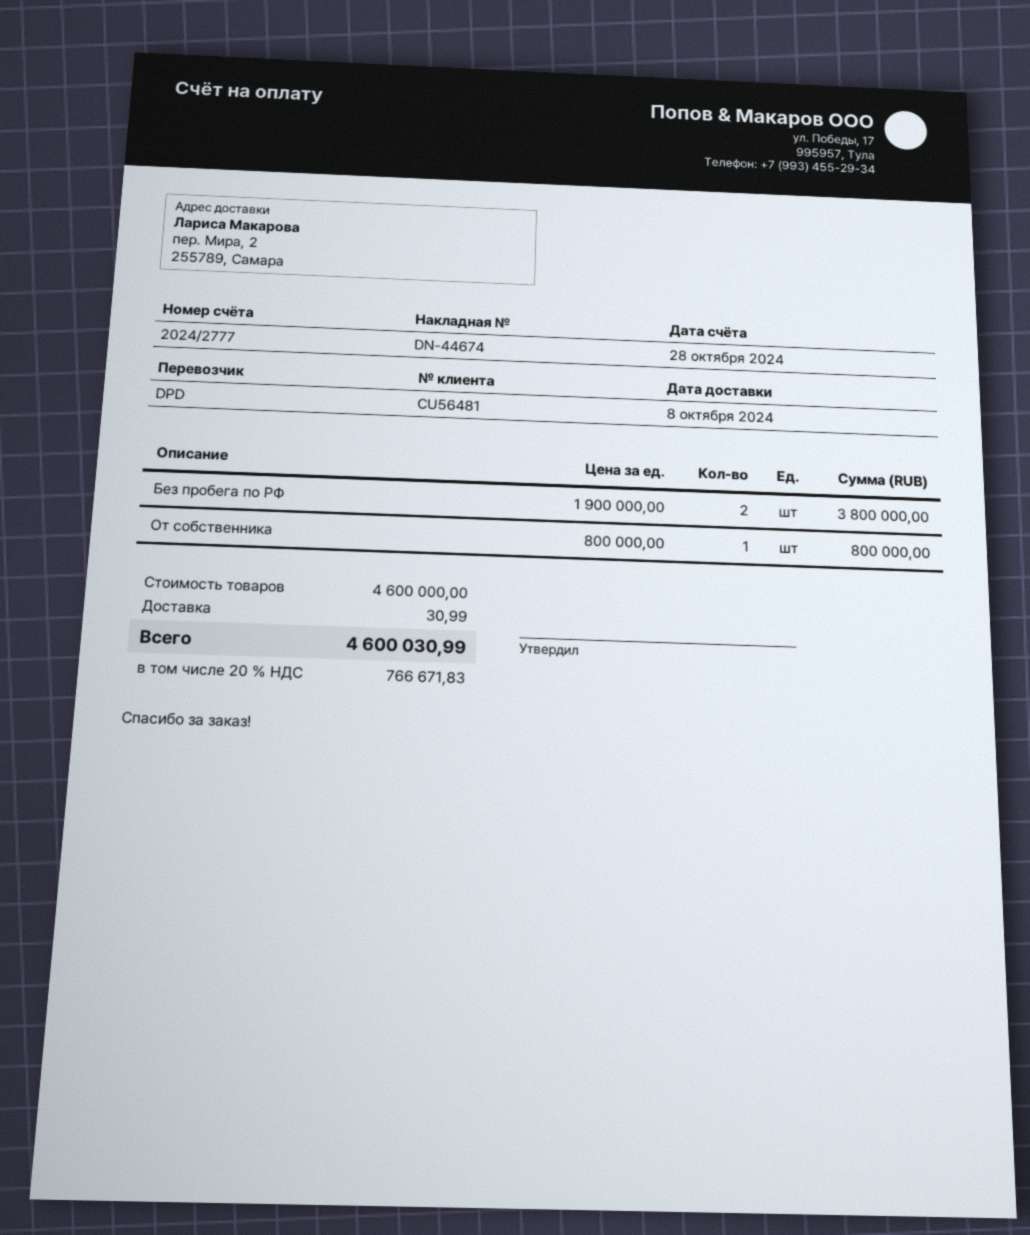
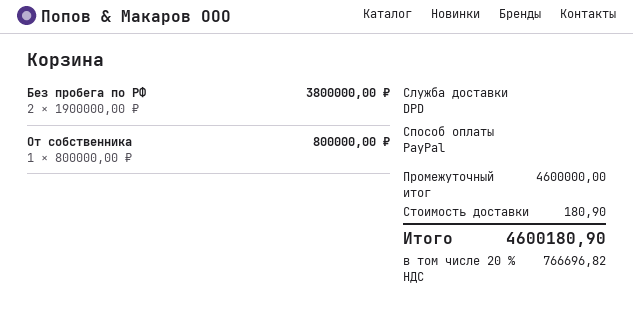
shipping: 30.99 -> 180.90
tax: 20% = 766671.83 -> 20% = 766696.82
total: 4600030.99 -> 4600180.90

